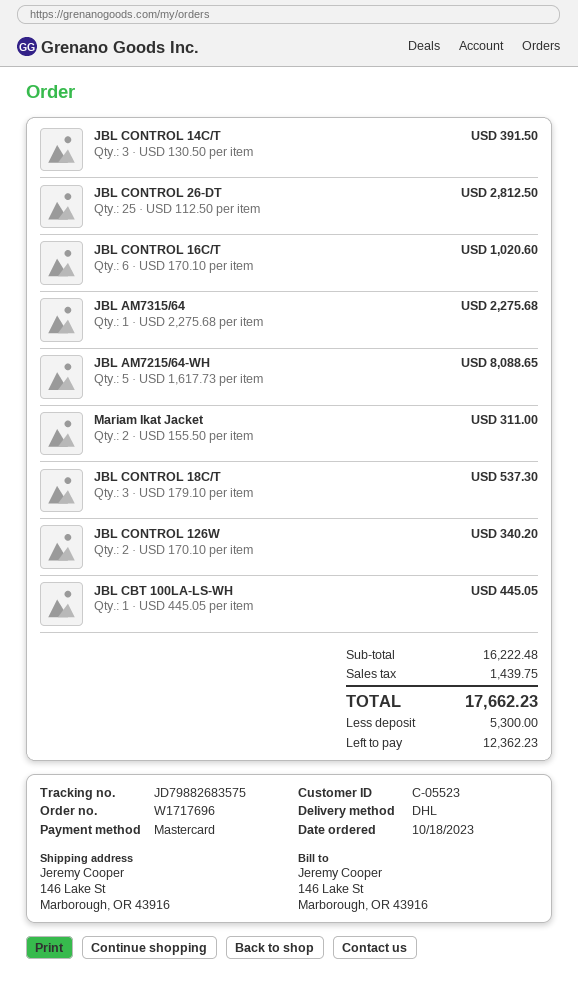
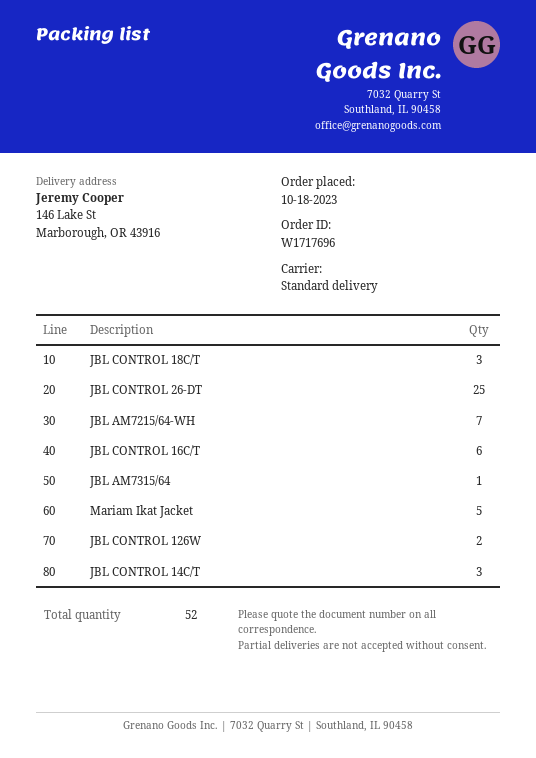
shipping method: DHL -> standard
JBL AM7215/64-WH: 5 -> 7
Mariam Ikat Jacket: 2 -> 5
JBL CBT 100LA-LS-WH: 1 -> none

